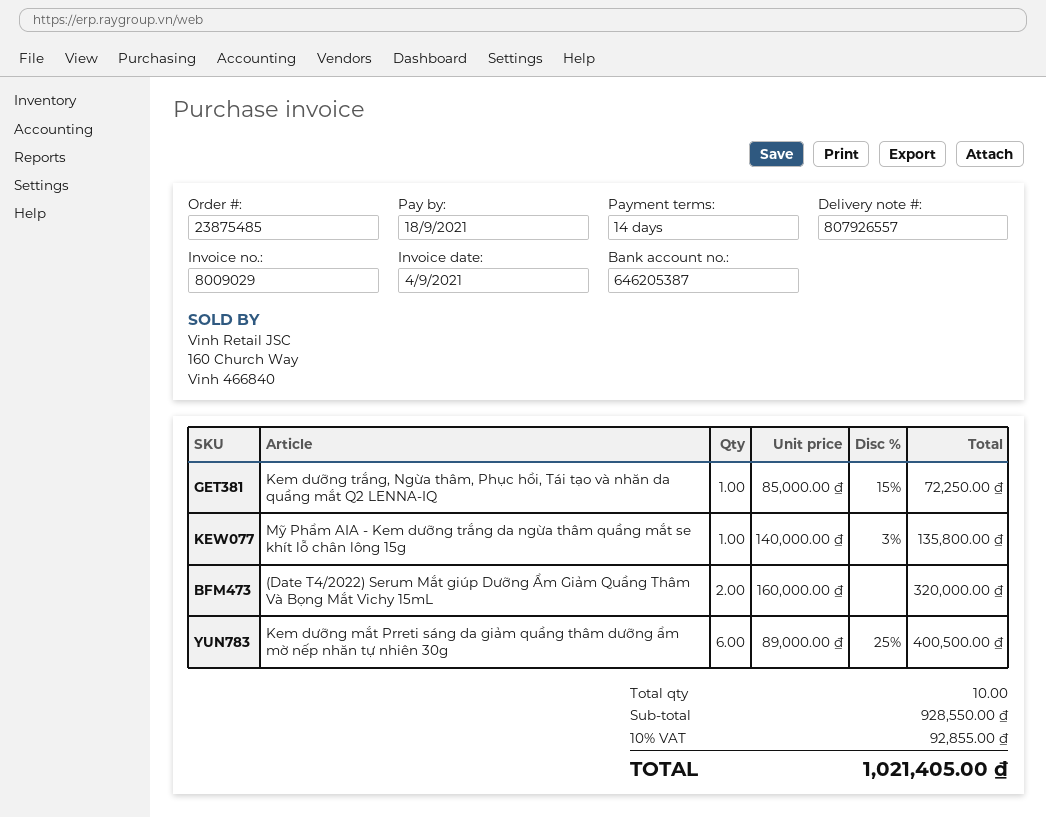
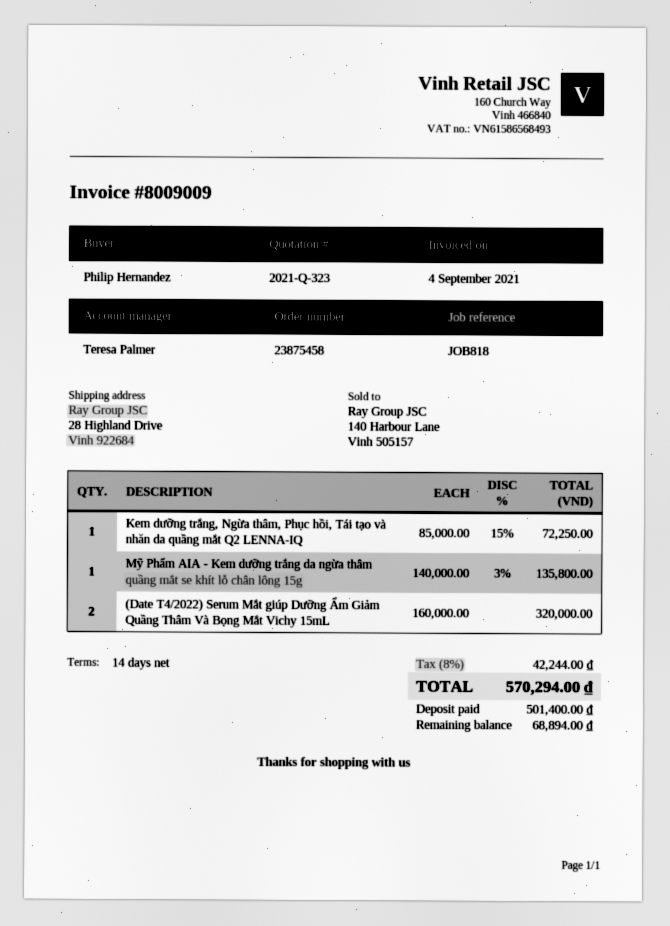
order number: 23875485 -> 23875458
invoice number: 8009029 -> 8009009
Kem dưỡng mắt Prreti sáng da giảm quầng thâm dưỡng ẩm mờ nếp nhăn tự nhiên 30g: 6 x 89000.00 - 25% = 400500.00 -> none
tax: 10% = 92855.00 -> 8% = 42244.00
total: 1021405.00 -> 570294.00

